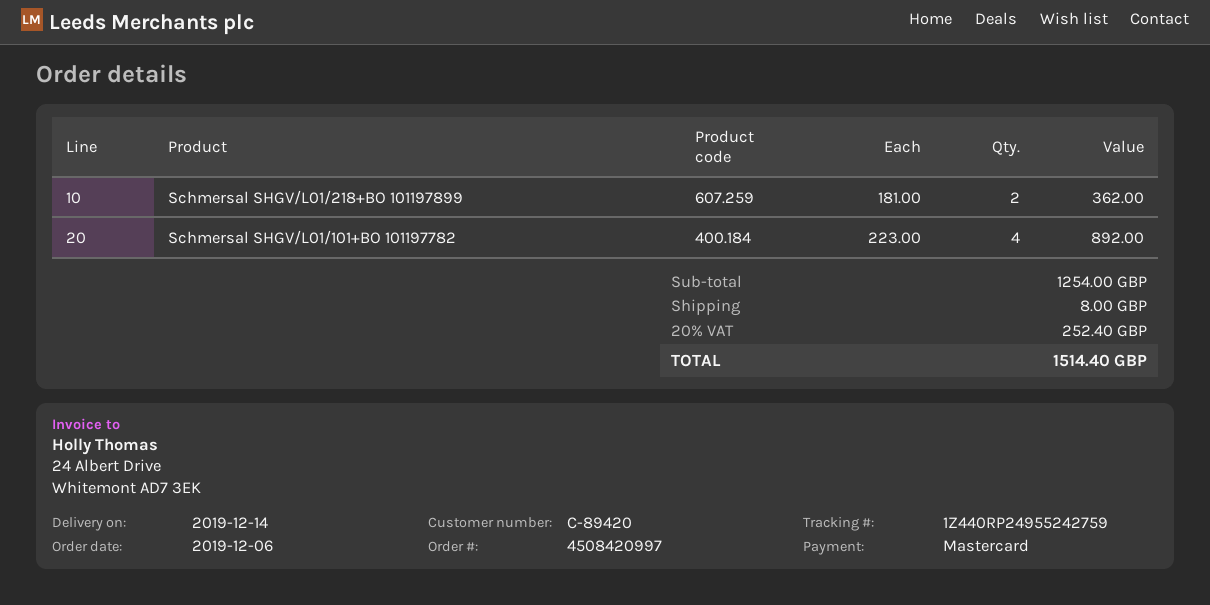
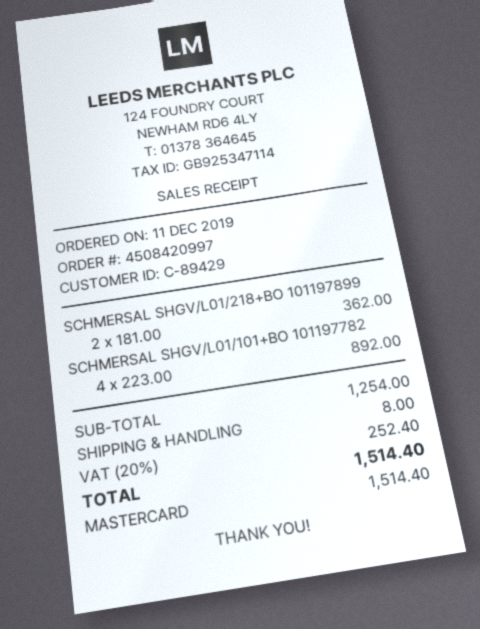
order date: 2019-12-06 -> 2019-12-11
customer number: C-89420 -> C-89429

